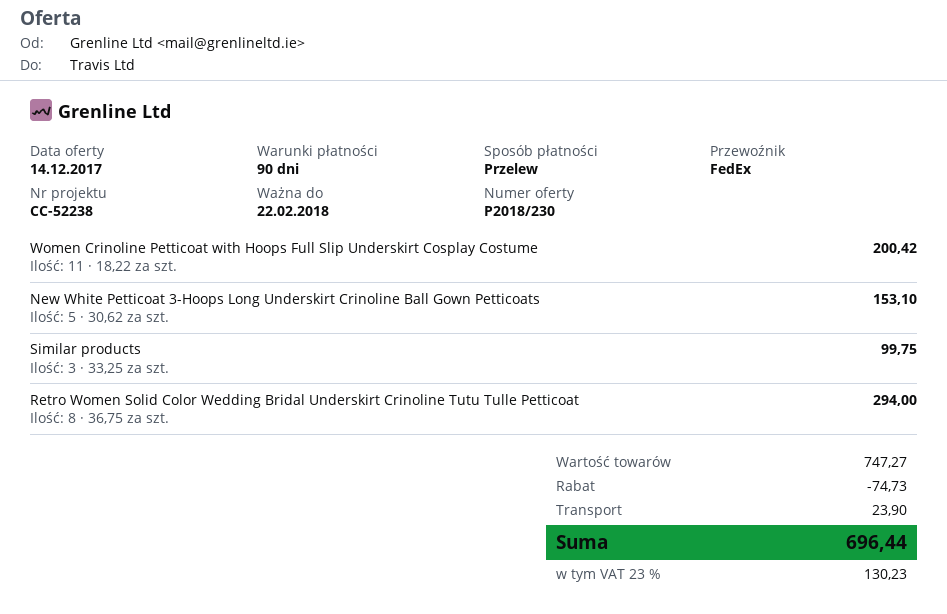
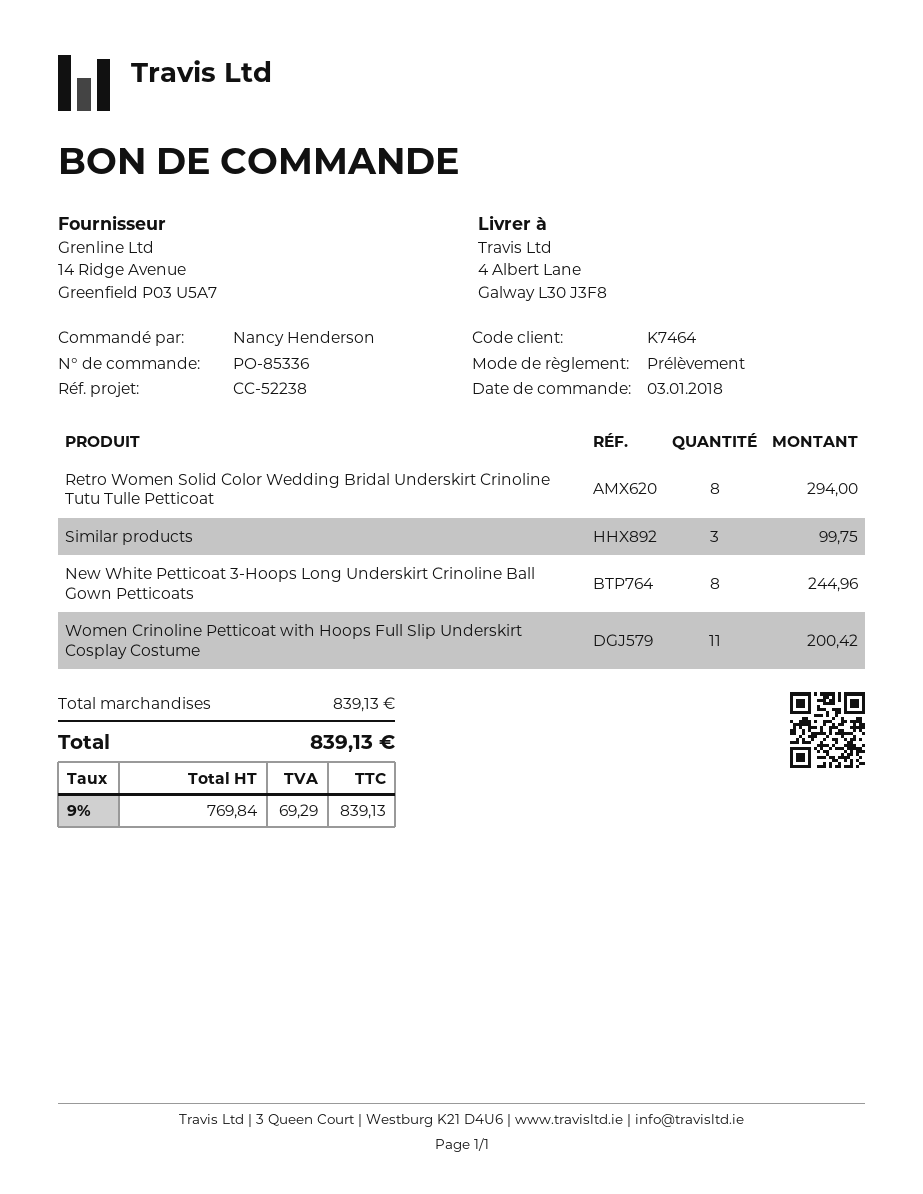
payment method: bank transfer -> direct debit
New White Petticoat 3-Hoops Long Underskirt Crinoline Ball Gown Petticoats: 5 for 153.10 -> 8 for 244.96
subtotal: 747.27 -> 839.13
discount: 74.73 -> none
shipping: 23.90 -> none
tax: 23% = 130.23 -> 9% = 69.29
total: 696.44 -> 839.13

